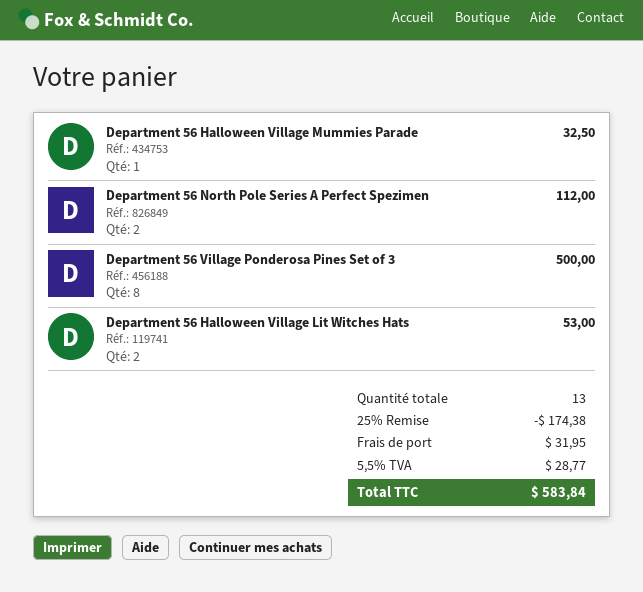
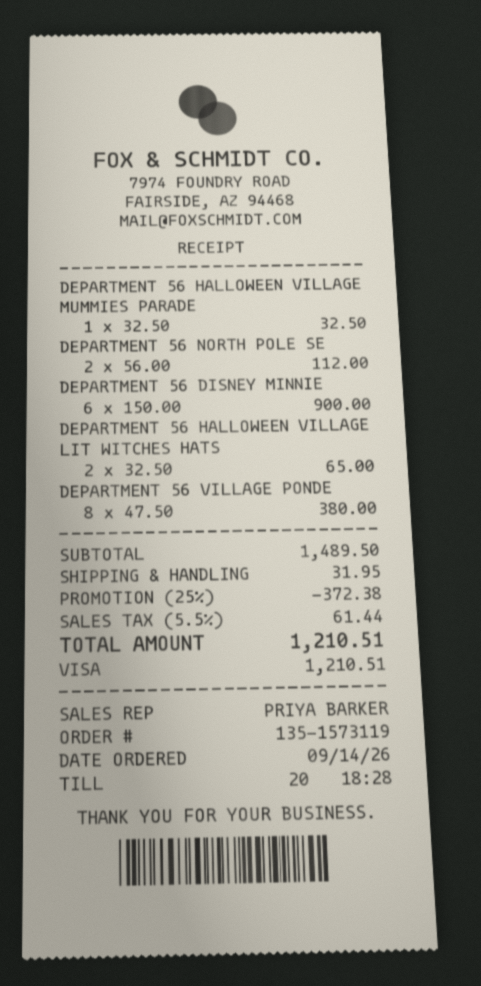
Department 56 Village Ponderosa Pines Set of 3: 8 for 500.00 -> 8 for 380.00
Department 56 Halloween Village Lit Witches Hats: 2 for 53.00 -> 2 for 65.00
DEPARTMENT 56 DISNEY MINNIE: none -> 6 for 900.00
discount: 25% = 174.38 -> 25% = 372.38
tax: 5.5% = 28.77 -> 5.5% = 61.44
total: 583.84 -> 1210.51

